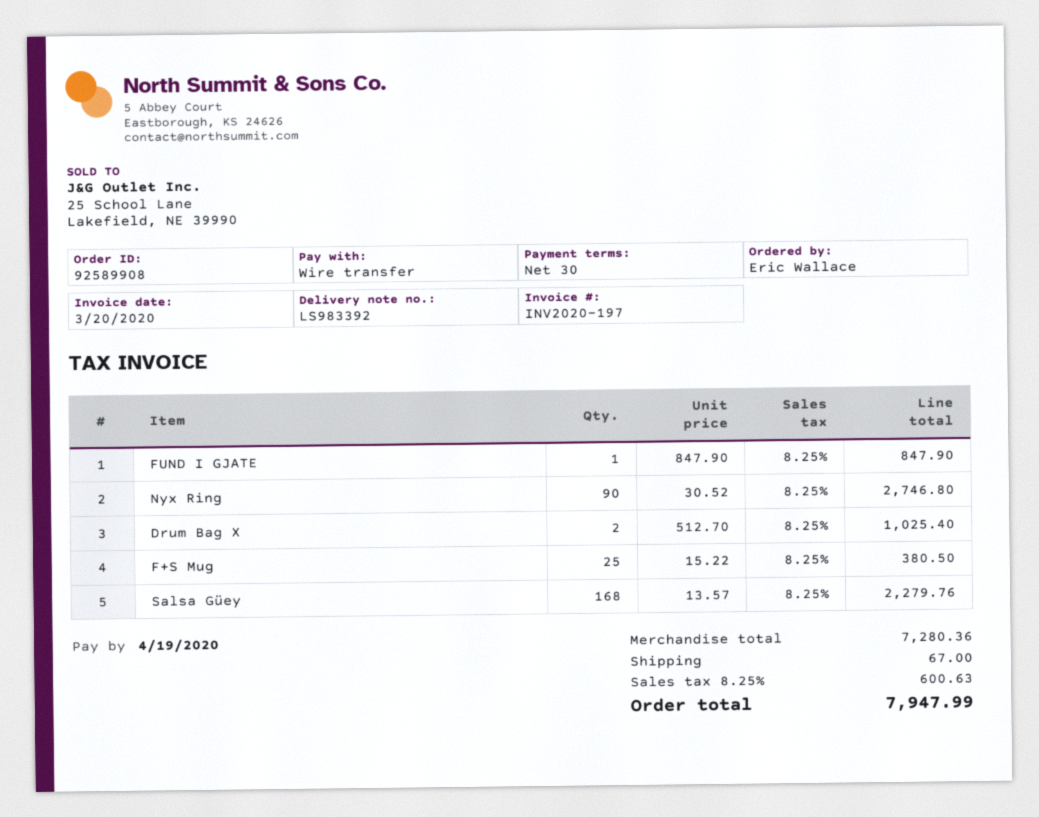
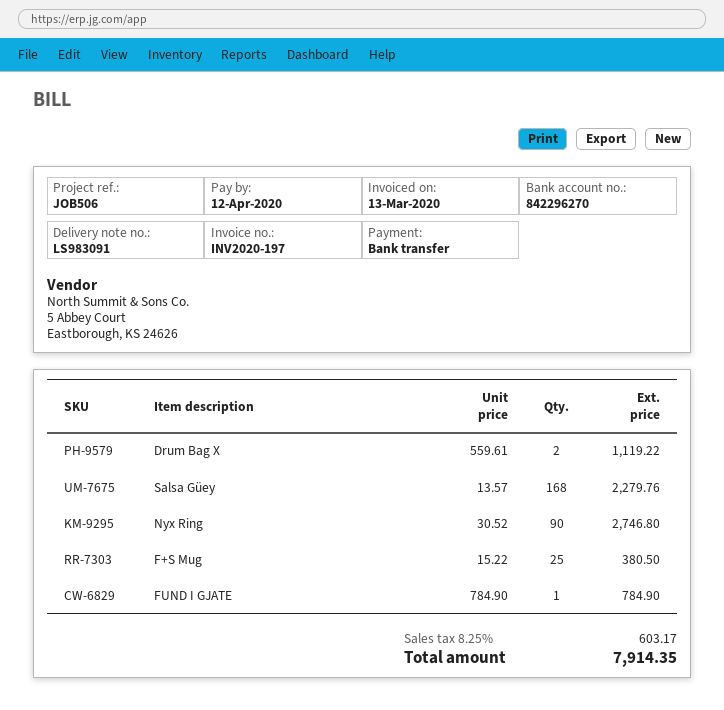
delivery note number: LS983392 -> LS983091
invoice date: 2020-03-20 -> 2020-03-13
due date: 2020-04-19 -> 2020-04-12
FUND I GJATE: 1 x 847.90 = 847.90 -> 1 x 784.90 = 784.90
Drum Bag X: 2 x 512.70 = 1025.40 -> 2 x 559.61 = 1119.22
shipping: 67.00 -> none
tax: 8.25% = 600.63 -> 8.25% = 603.17
total: 7947.99 -> 7914.35

